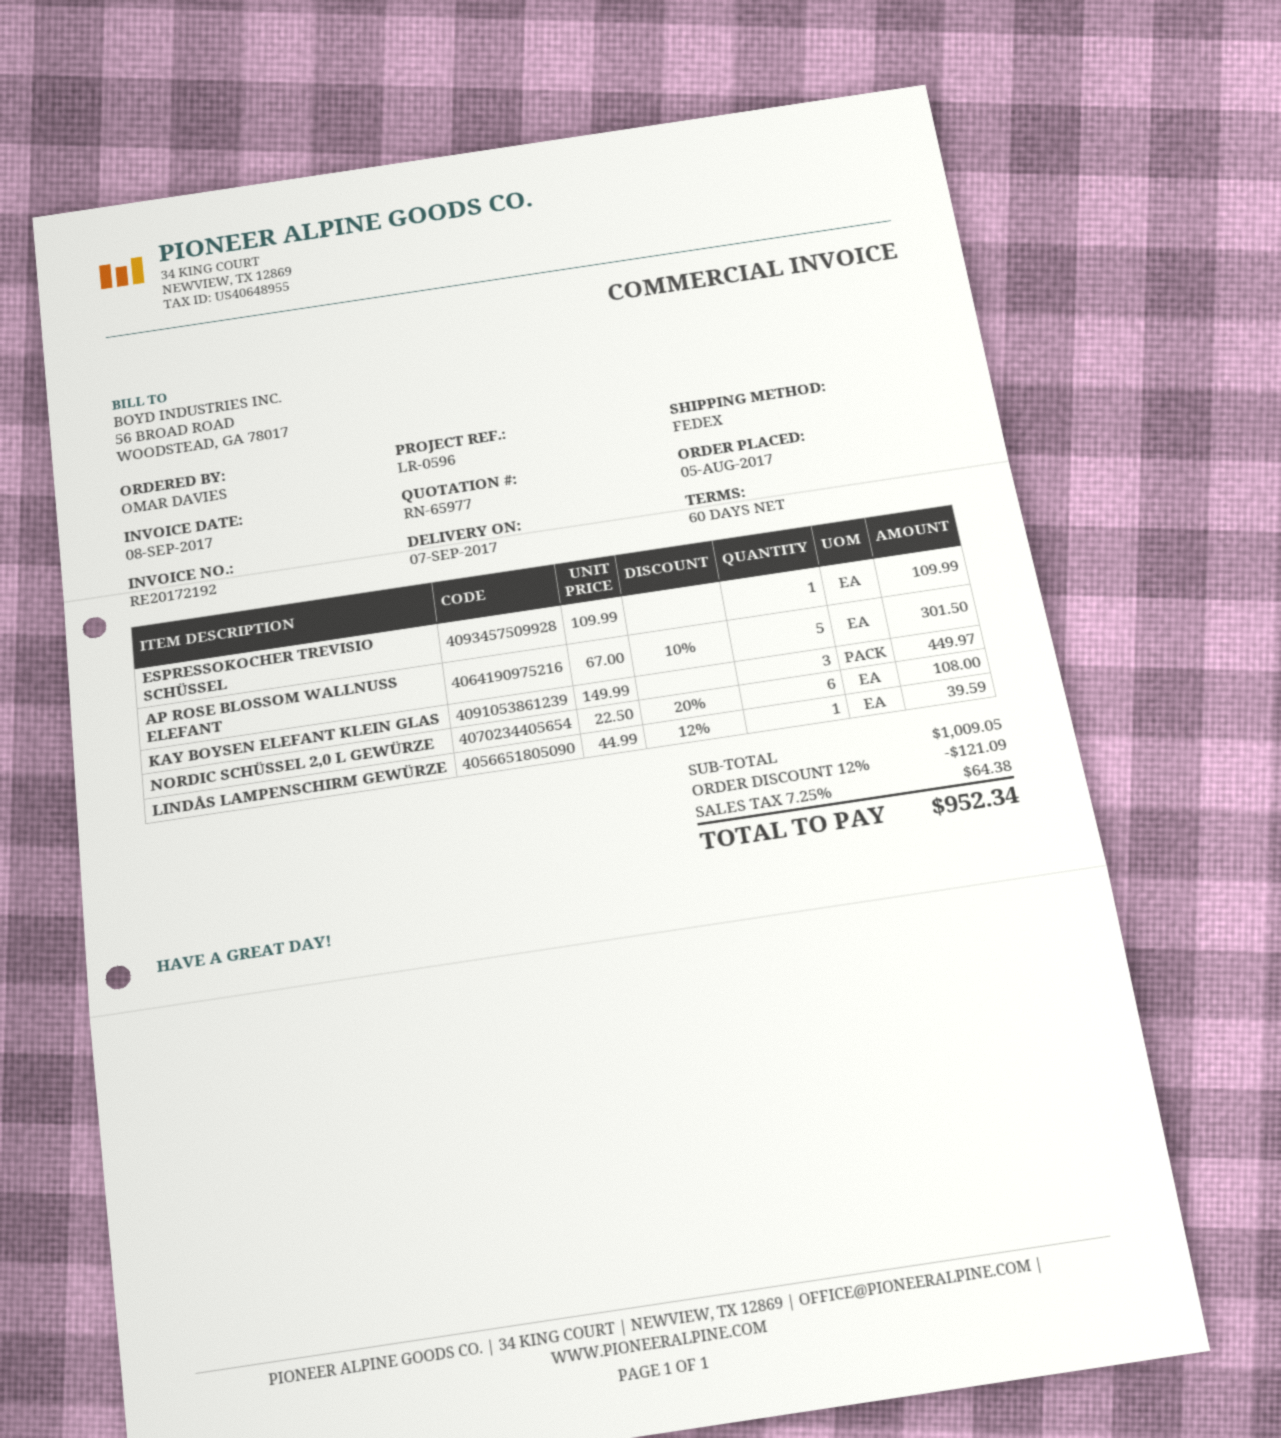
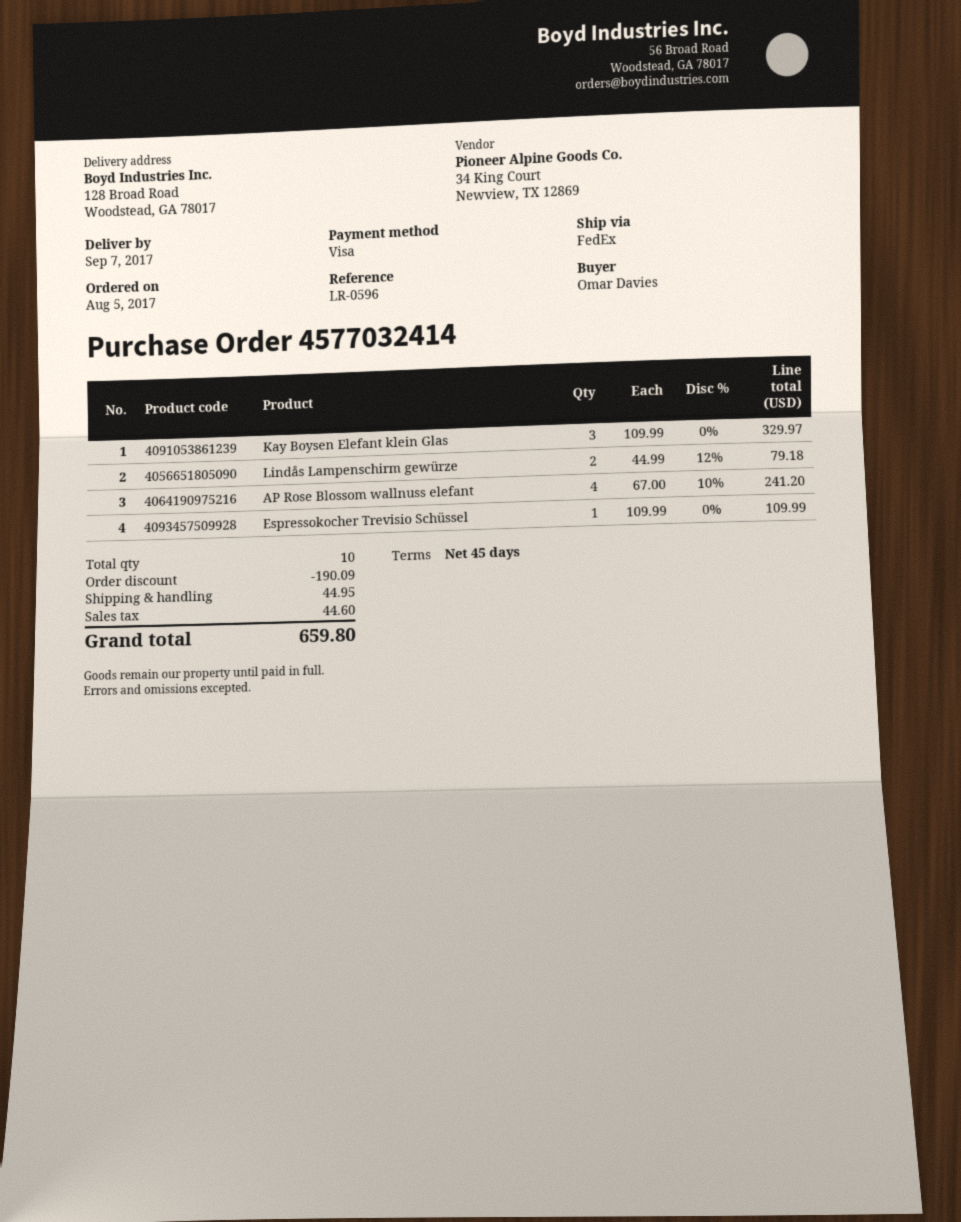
payment terms: 60 days -> 45 days
AP ROSE BLOSSOM WALLNUSS ELEFANT: 5 x 67.00 - 10% = 301.50 -> 4 x 67.00 - 10% = 241.20
KAY BOYSEN ELEFANT KLEIN GLAS: 3 x 149.99 = 449.97 -> 3 x 109.99 = 329.97
NORDIC SCHÜSSEL 2,0 L GEWÜRZE: 6 x 22.50 - 20% = 108.00 -> none
LINDÅS LAMPENSCHIRM GEWÜRZE: 1 x 44.99 - 12% = 39.59 -> 2 x 44.99 - 12% = 79.18
discount: 121.09 -> 190.09
shipping: none -> 44.95
tax: 64.38 -> 44.60
total: 952.34 -> 659.80

